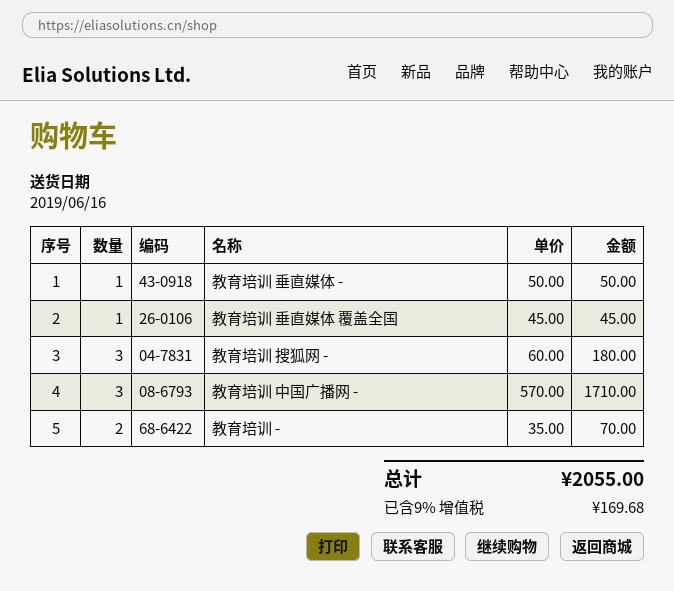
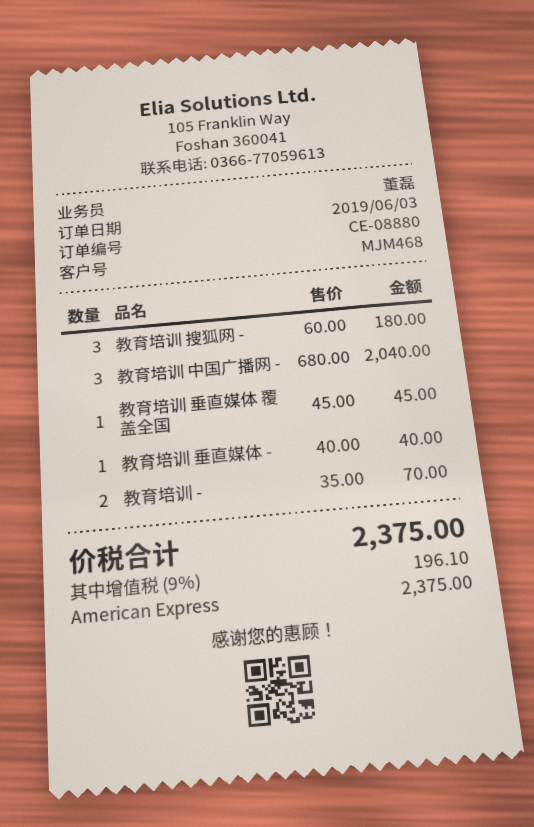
教育培训 垂直媒体 -: 1 x 50.00 = 50.00 -> 1 x 40.00 = 40.00
教育培训 中国广播网 -: 3 x 570.00 = 1710.00 -> 3 x 680.00 = 2040.00
tax: 9% = 169.68 -> 9% = 196.10
total: 2055.00 -> 2375.00

